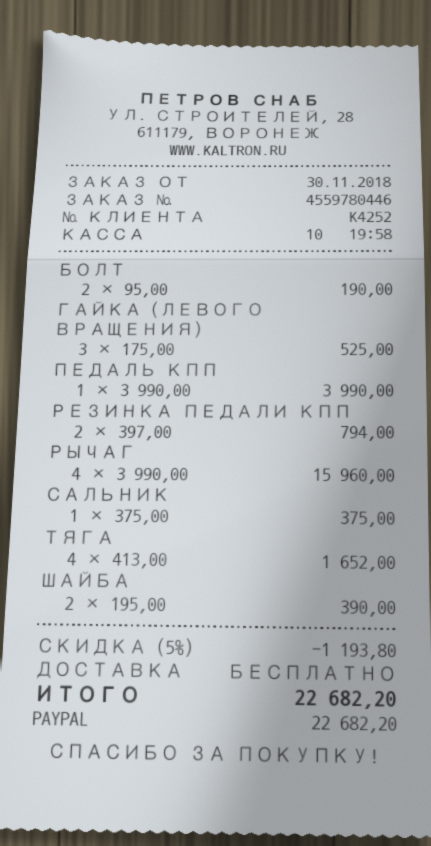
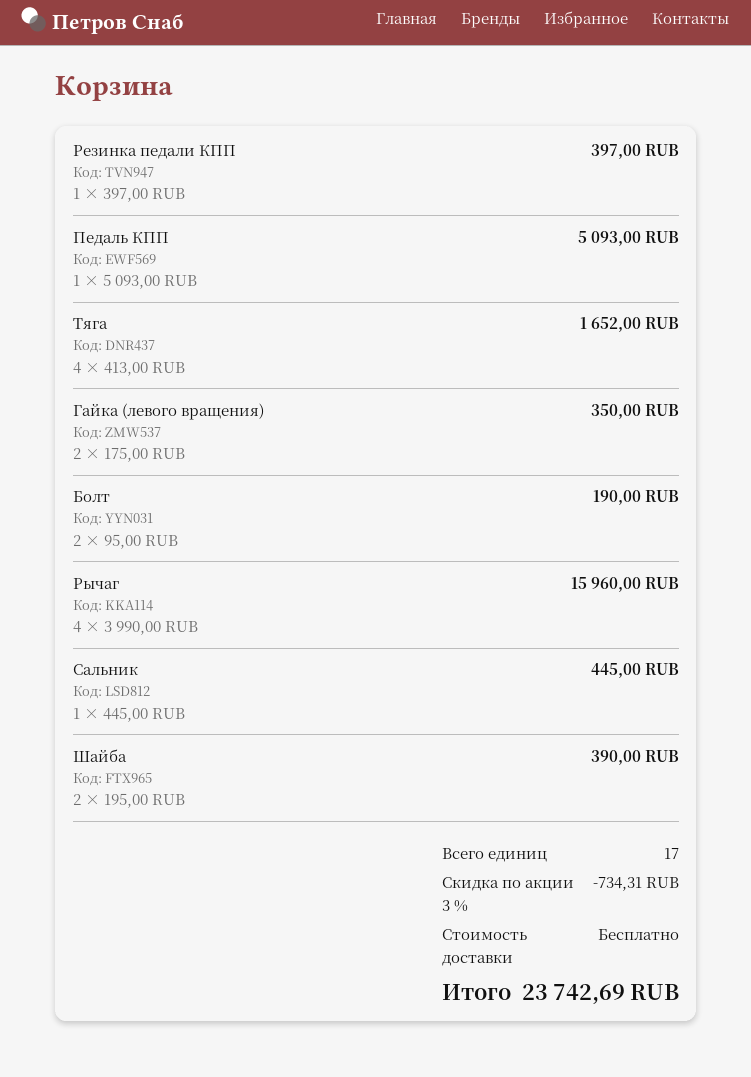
ГАЙКА (ЛЕВОГО ВРАЩЕНИЯ): 3 x 175.00 = 525.00 -> 2 x 175.00 = 350.00
ПЕДАЛЬ КПП: 1 x 3990.00 = 3990.00 -> 1 x 5093.00 = 5093.00
РЕЗИНКА ПЕДАЛИ КПП: 2 x 397.00 = 794.00 -> 1 x 397.00 = 397.00
САЛЬНИК: 1 x 375.00 = 375.00 -> 1 x 445.00 = 445.00
discount: 5% = 1193.80 -> 3% = 734.31
total: 22682.20 -> 23742.69

